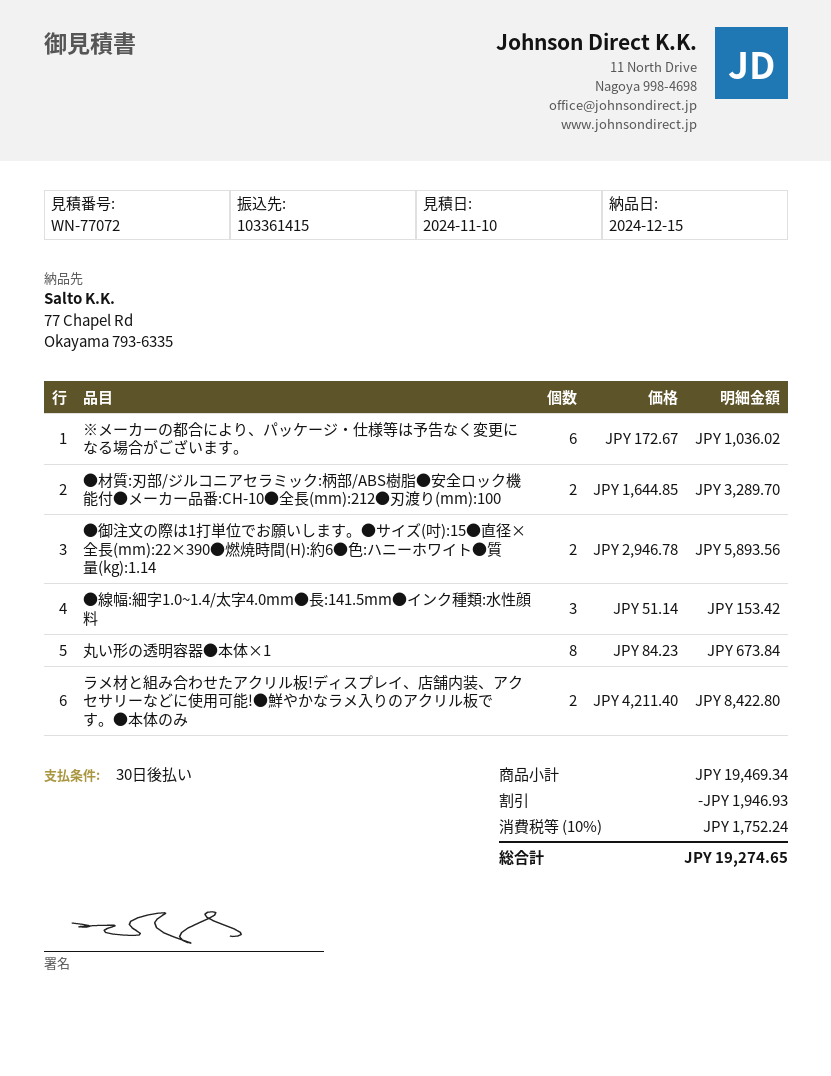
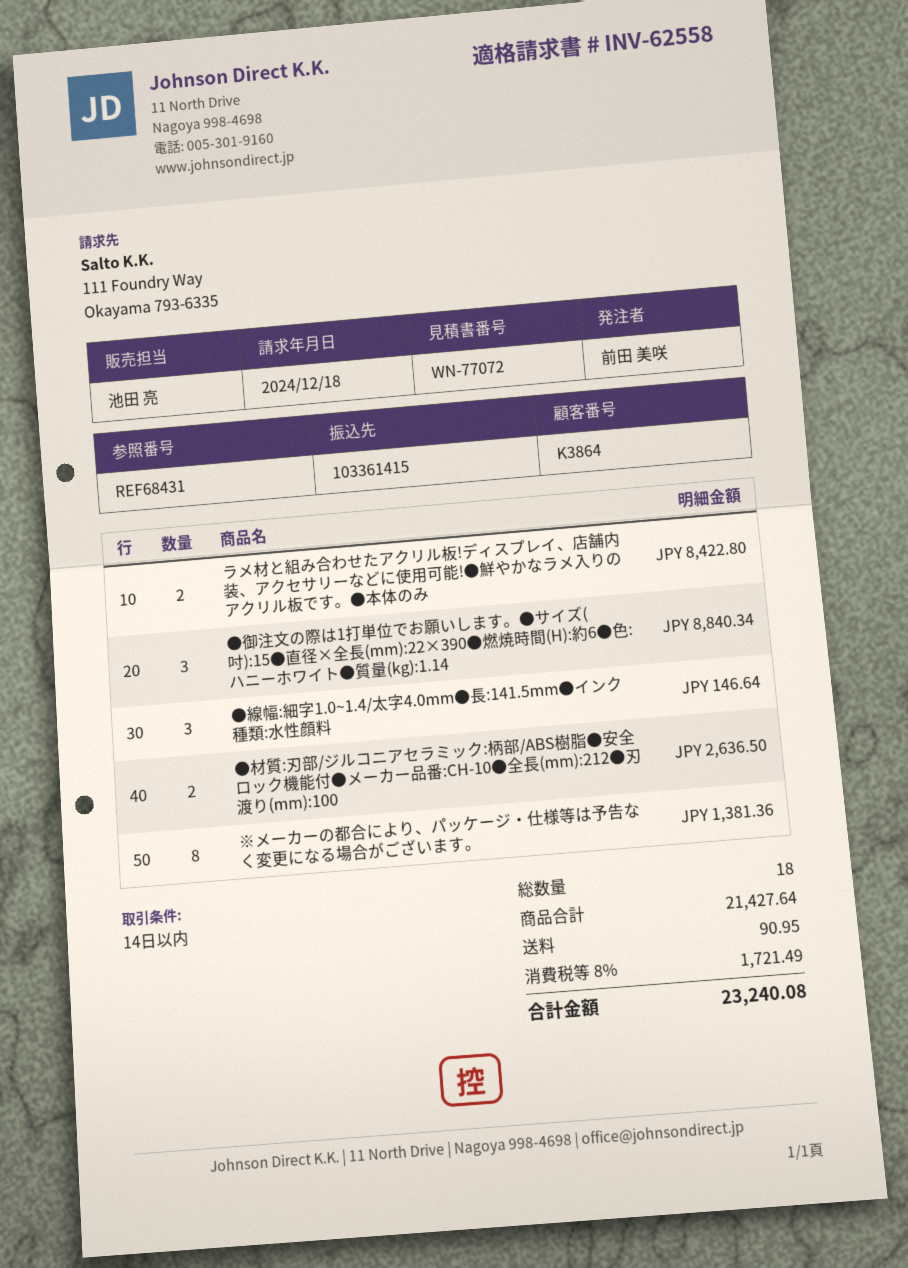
payment terms: 30 days -> 14 days
※メーカーの都合により、パッケージ・仕様等は予告なく変更になる場合がございます。: 6 for 1036.02 -> 8 for 1381.36
●材質:刃部/ジルコニアセラミック:柄部/ABS樹脂●安全ロック機能付●メーカー品番:CH-10●全長(mm):212●刃渡り(mm):100: 2 for 3289.70 -> 2 for 2636.50
●御注文の際は1打単位でお願いします。●サイズ(吋):15●直径×全長(mm):22×390●燃焼時間(H):約6●色:ハニーホワイト●質量(kg):1.14: 2 for 5893.56 -> 3 for 8840.34
●線幅:細字1.0~1.4/太字4.0mm●長:141.5mm●インク種類:水性顔料: 3 for 153.42 -> 3 for 146.64
丸い形の透明容器●本体×1: 8 for 673.84 -> none
subtotal: 19469.34 -> 21427.64
discount: 1946.93 -> none
shipping: none -> 90.95
tax: 10% = 1752.24 -> 8% = 1721.49
total: 19274.65 -> 23240.08

